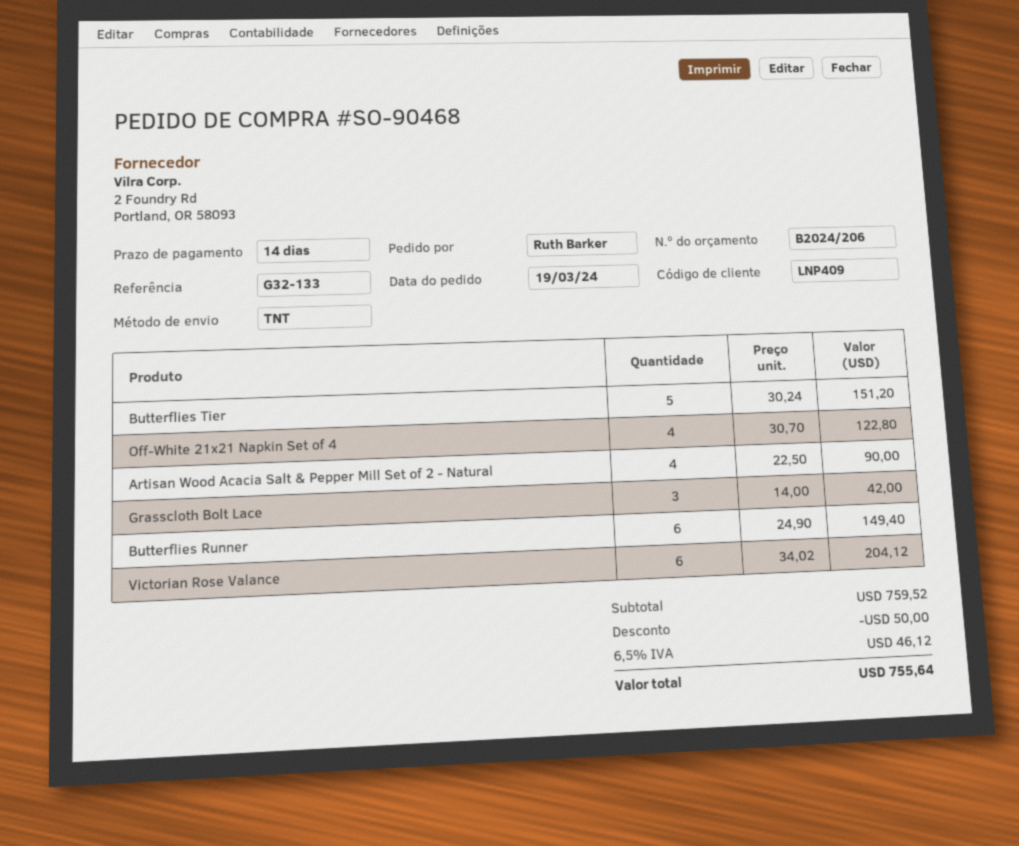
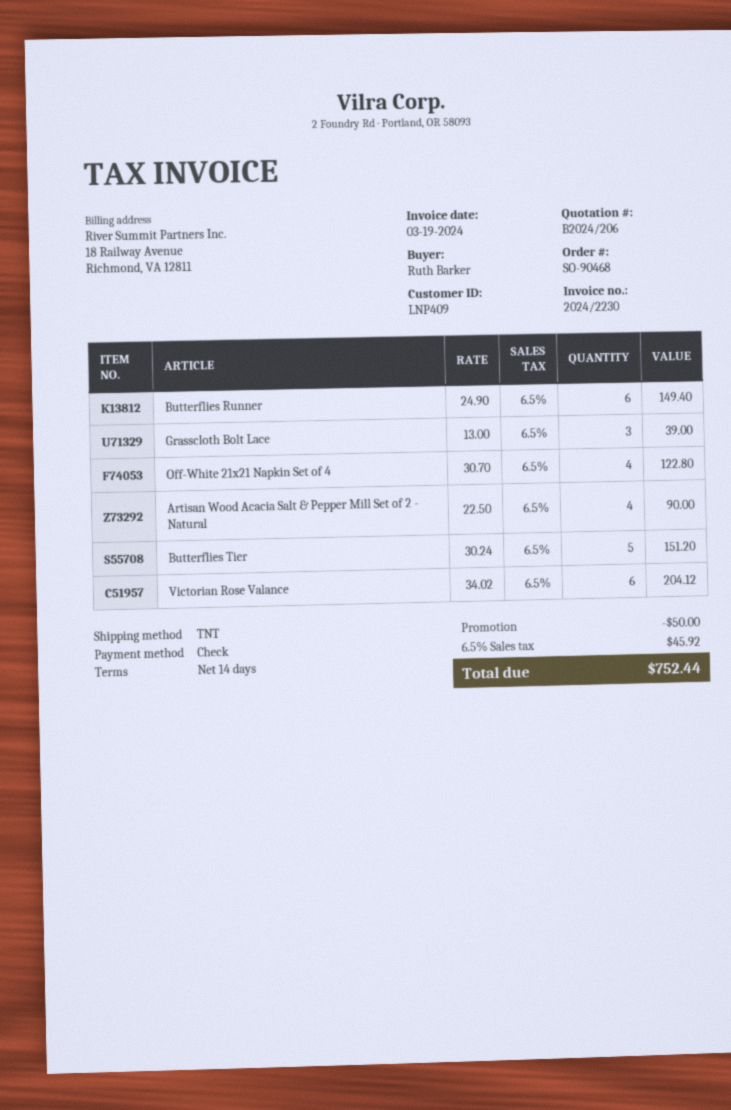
Grasscloth Bolt Lace: 3 x 14.00 = 42.00 -> 3 x 13.00 = 39.00
tax: 6.5% = 46.12 -> 6.5% = 45.92
total: 755.64 -> 752.44

